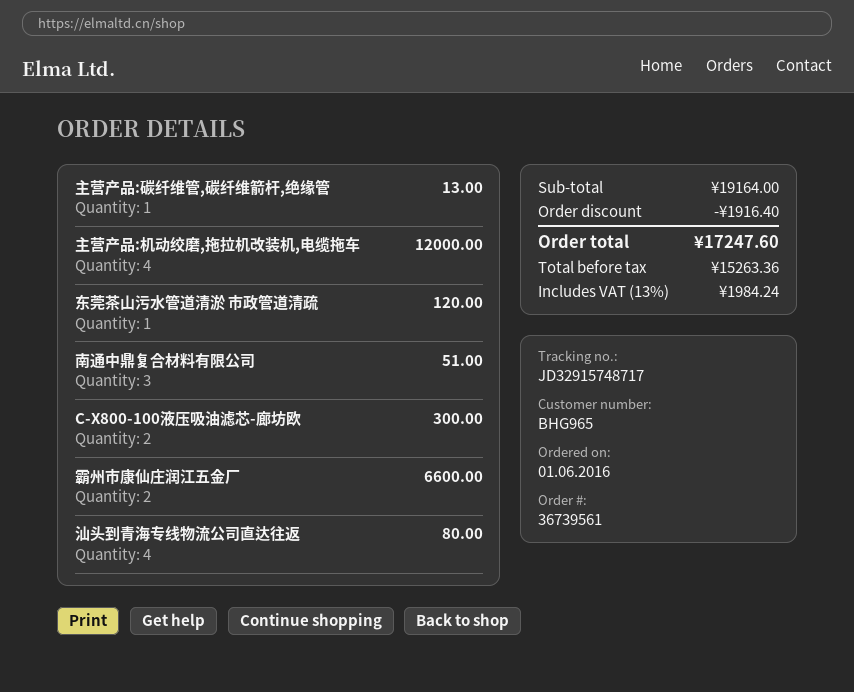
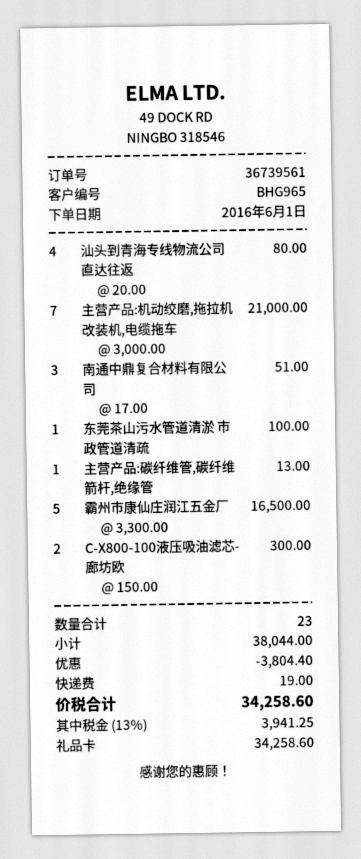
主营产品:机动绞磨,拖拉机改装机,电缆拖车: 4 for 12000.00 -> 7 for 21000.00
东莞茶山污水管道清淤 市政管道清疏: 1 for 120.00 -> 1 for 100.00
霸州市康仙庄润江五金厂: 2 for 6600.00 -> 5 for 16500.00
subtotal: 19164.00 -> 38044.00
discount: 1916.40 -> 3804.40
shipping: none -> 19.00
tax: 13% = 1984.24 -> 13% = 3941.25
total: 17247.60 -> 34258.60

